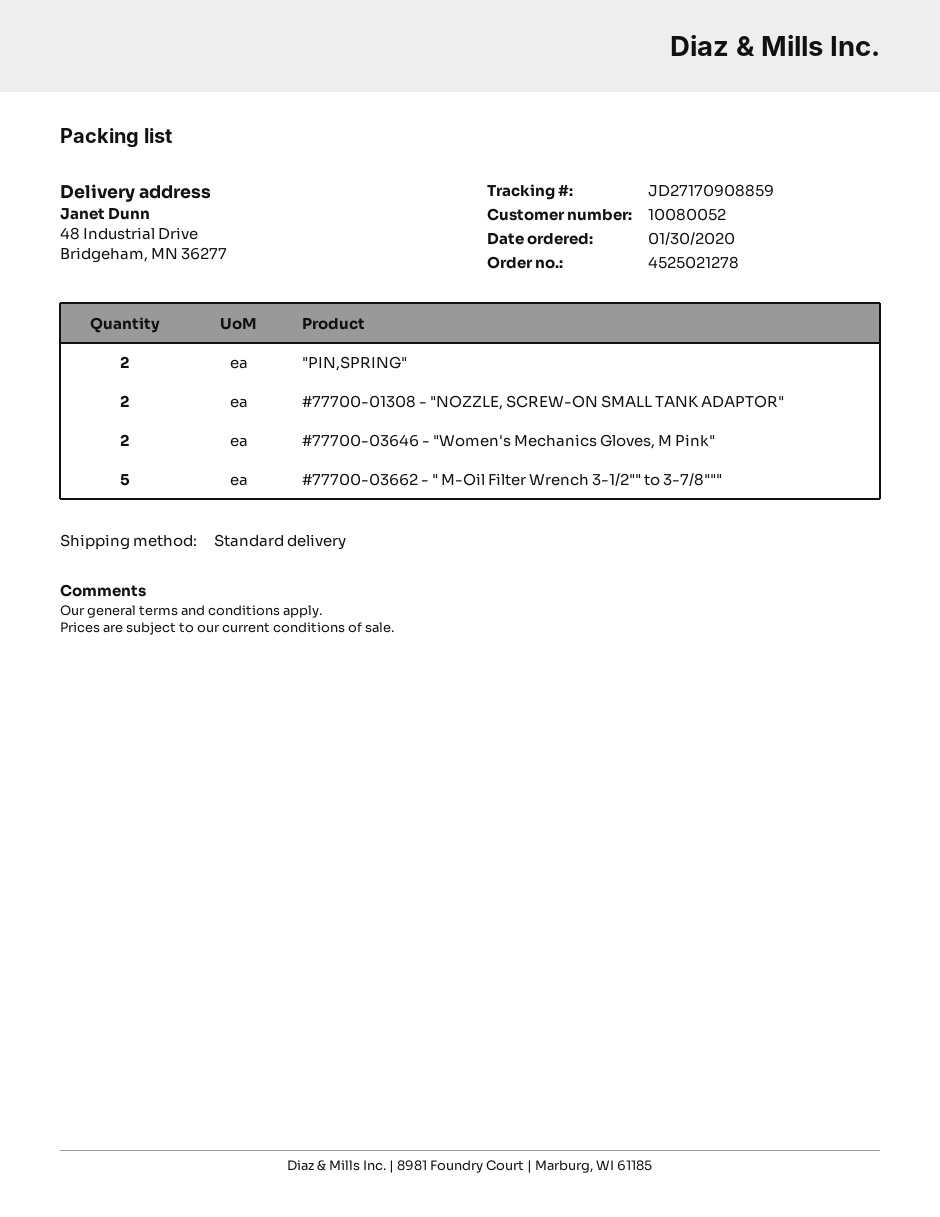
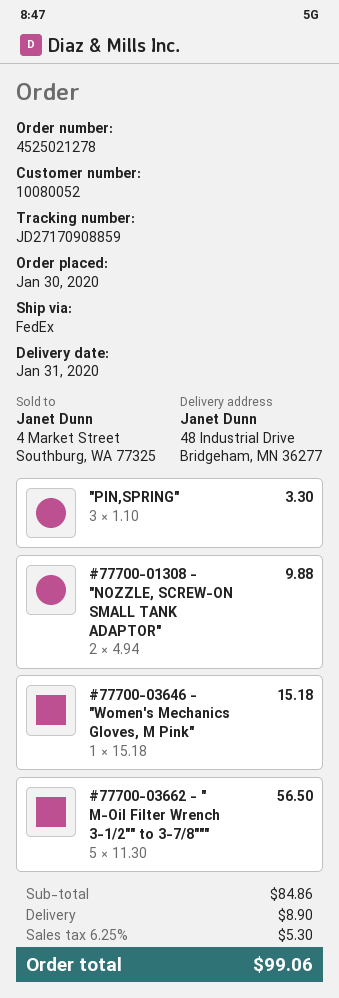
shipping method: standard -> FedEx
"PIN,SPRING": 2 -> 3
#77700-03646 - "Women's Mechanics Gloves, M Pink": 2 -> 1

